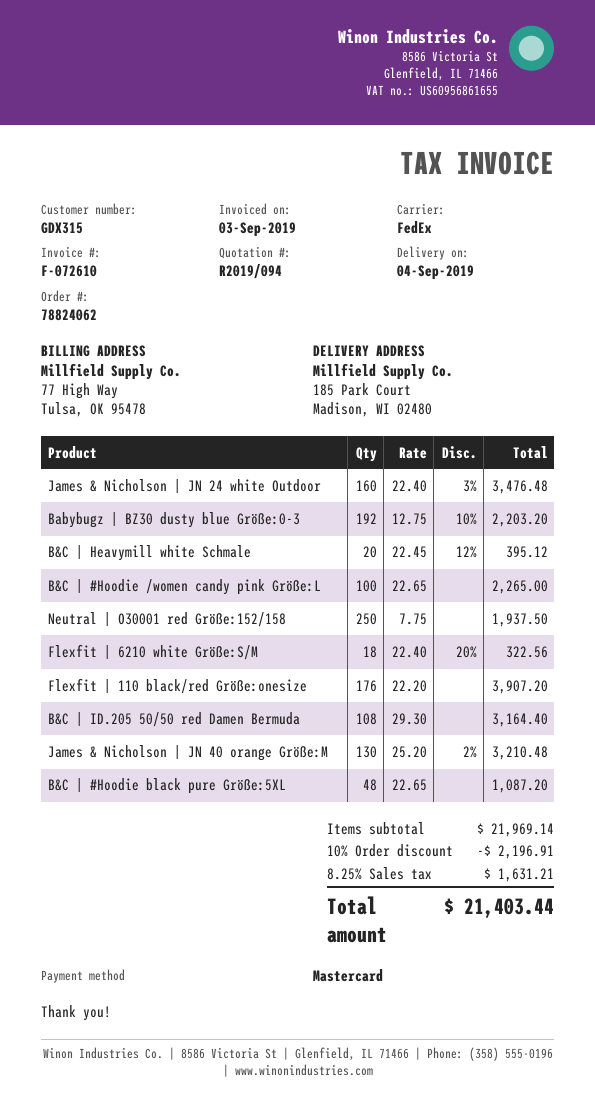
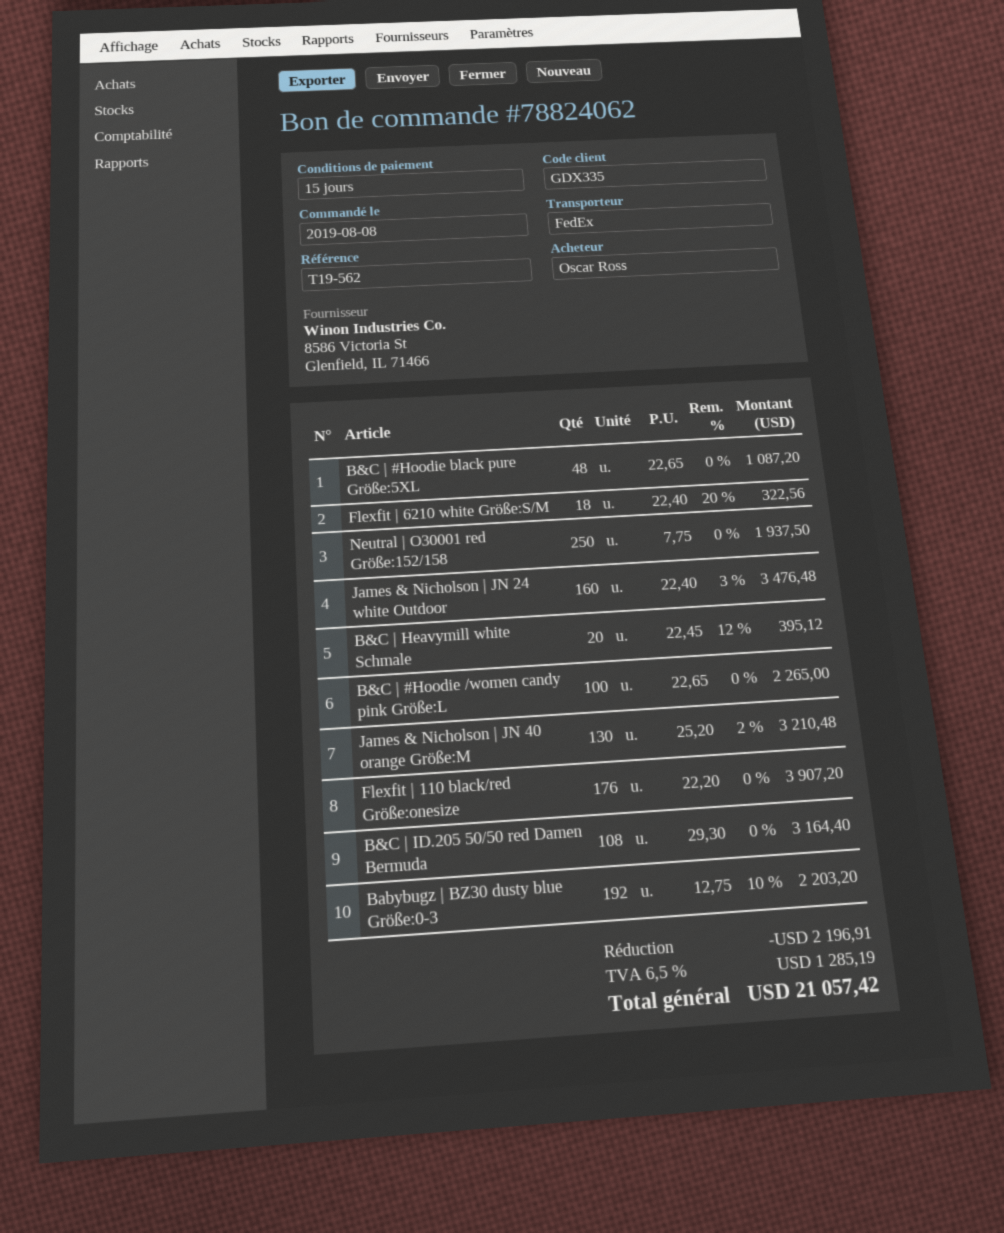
customer number: GDX315 -> GDX335
tax: 8.25% = 1631.21 -> 6.5% = 1285.19
total: 21403.44 -> 21057.42

